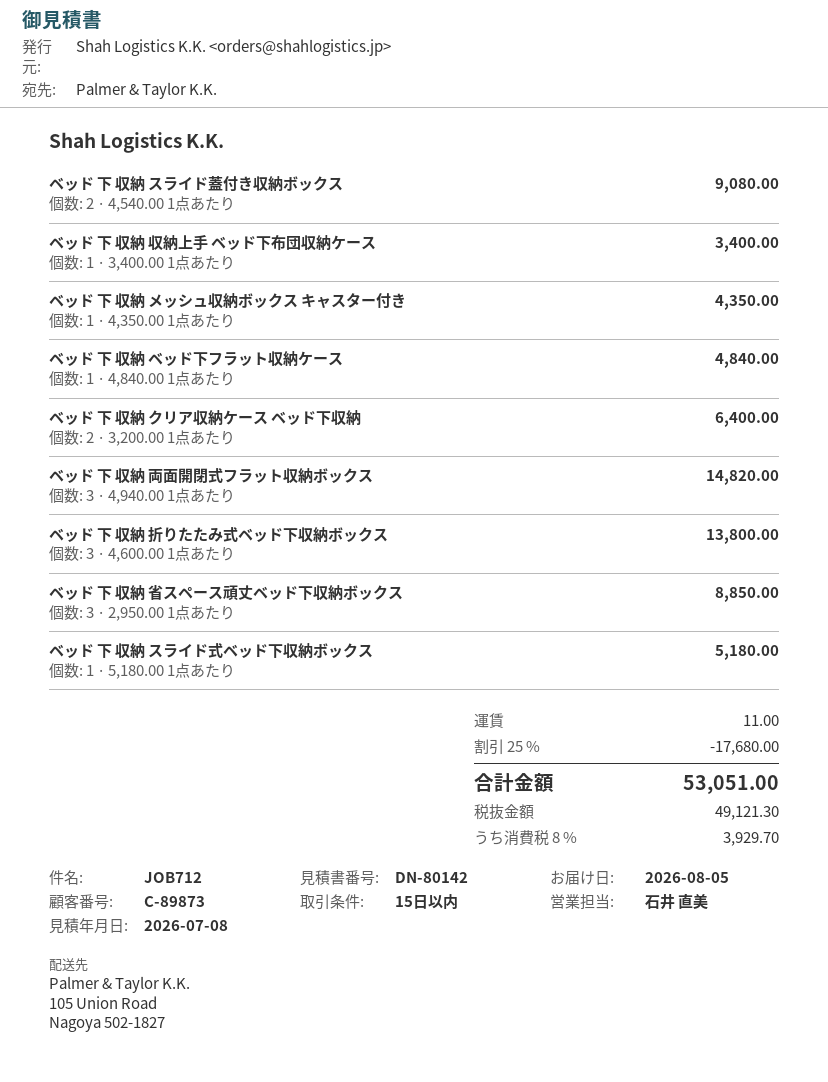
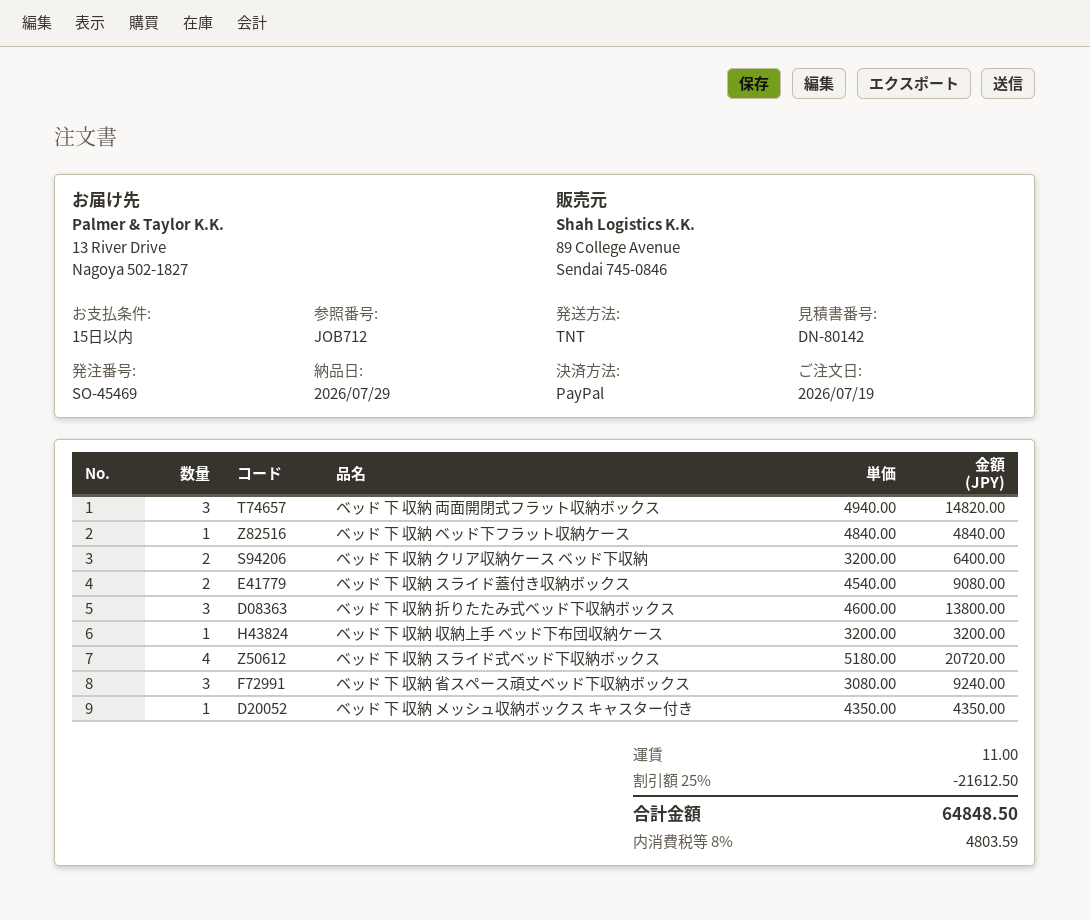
delivery date: 2026-08-05 -> 2026-07-29
ship to: 105 Union Road, Nagoya 502-1827 -> 13 River Drive, Nagoya 502-1827
ベッド 下 収納 収納上手 ベッド下布団収納ケース: 1 x 3400.00 = 3400.00 -> 1 x 3200.00 = 3200.00
ベッド 下 収納 省スペース頑丈ベッド下収納ボックス: 3 x 2950.00 = 8850.00 -> 3 x 3080.00 = 9240.00
ベッド 下 収納 スライド式ベッド下収納ボックス: 1 x 5180.00 = 5180.00 -> 4 x 5180.00 = 20720.00
discount: 25% = 17680.00 -> 25% = 21612.50
tax: 8% = 3929.70 -> 8% = 4803.59
total: 53051.00 -> 64848.50

